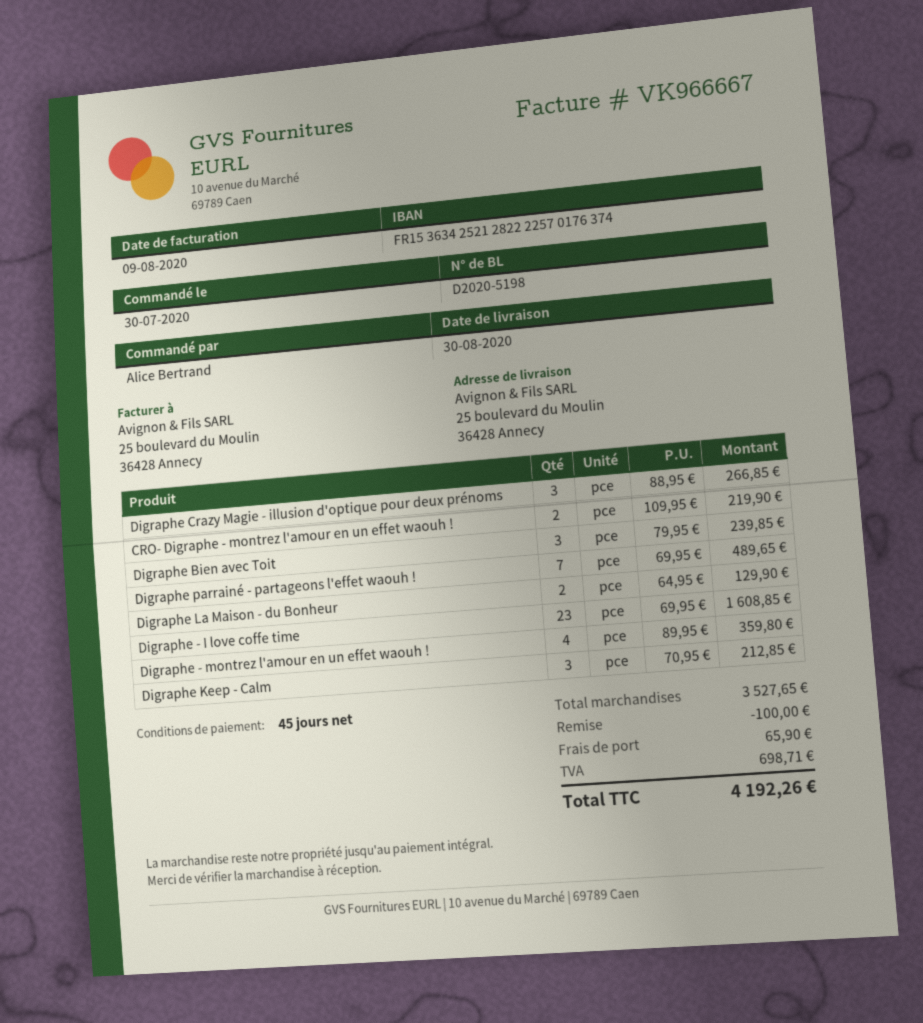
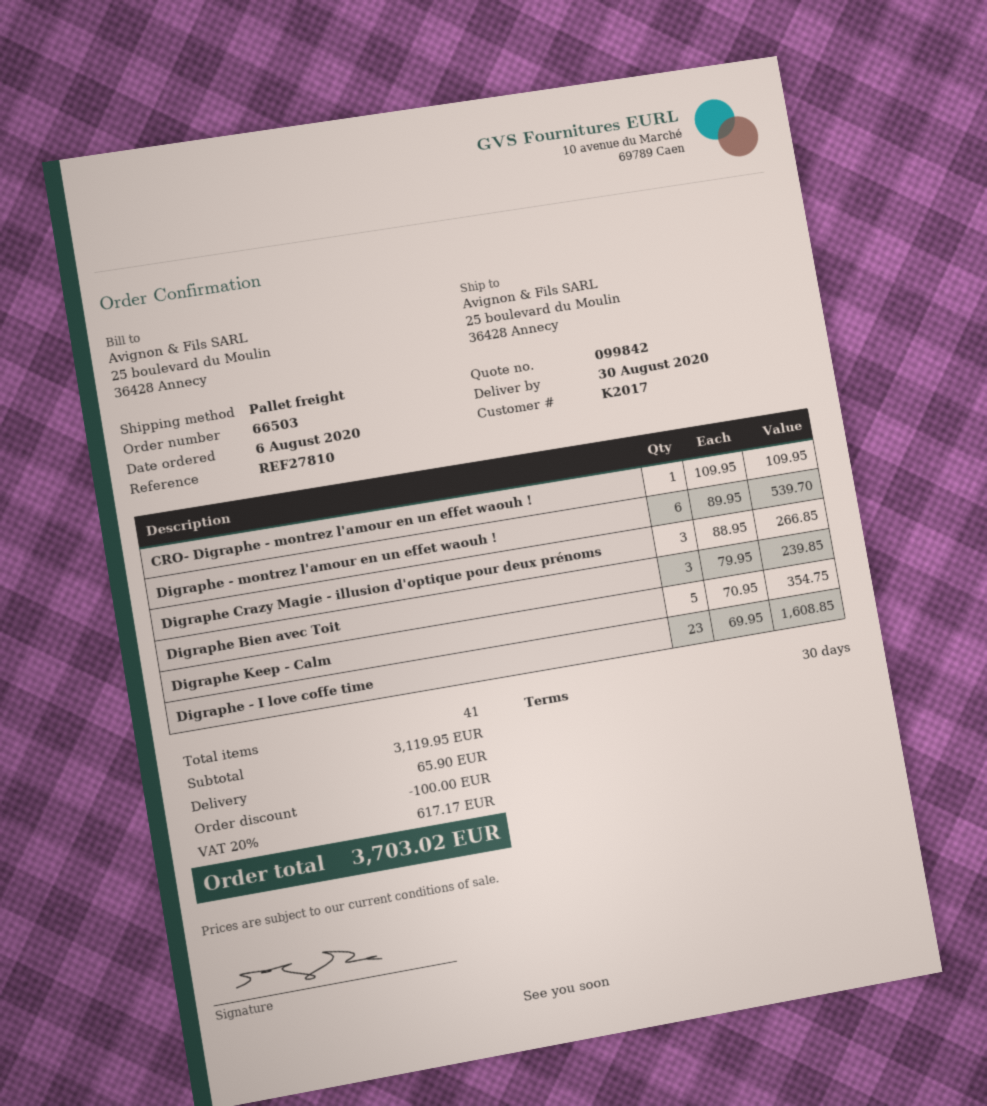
order date: 2020-07-30 -> 2020-08-06
payment terms: 45 days -> 30 days
CRO- Digraphe - montrez l'amour en un effet waouh !: 2 x 109.95 = 219.90 -> 1 x 109.95 = 109.95
Digraphe parrainé - partageons l'effet waouh !: 7 x 69.95 = 489.65 -> none
Digraphe La Maison - du Bonheur: 2 x 64.95 = 129.90 -> none
Digraphe - montrez l'amour en un effet waouh !: 4 x 89.95 = 359.80 -> 6 x 89.95 = 539.70
Digraphe Keep - Calm: 3 x 70.95 = 212.85 -> 5 x 70.95 = 354.75
subtotal: 3527.65 -> 3119.95
tax: 698.71 -> 617.17
total: 4192.26 -> 3703.02

